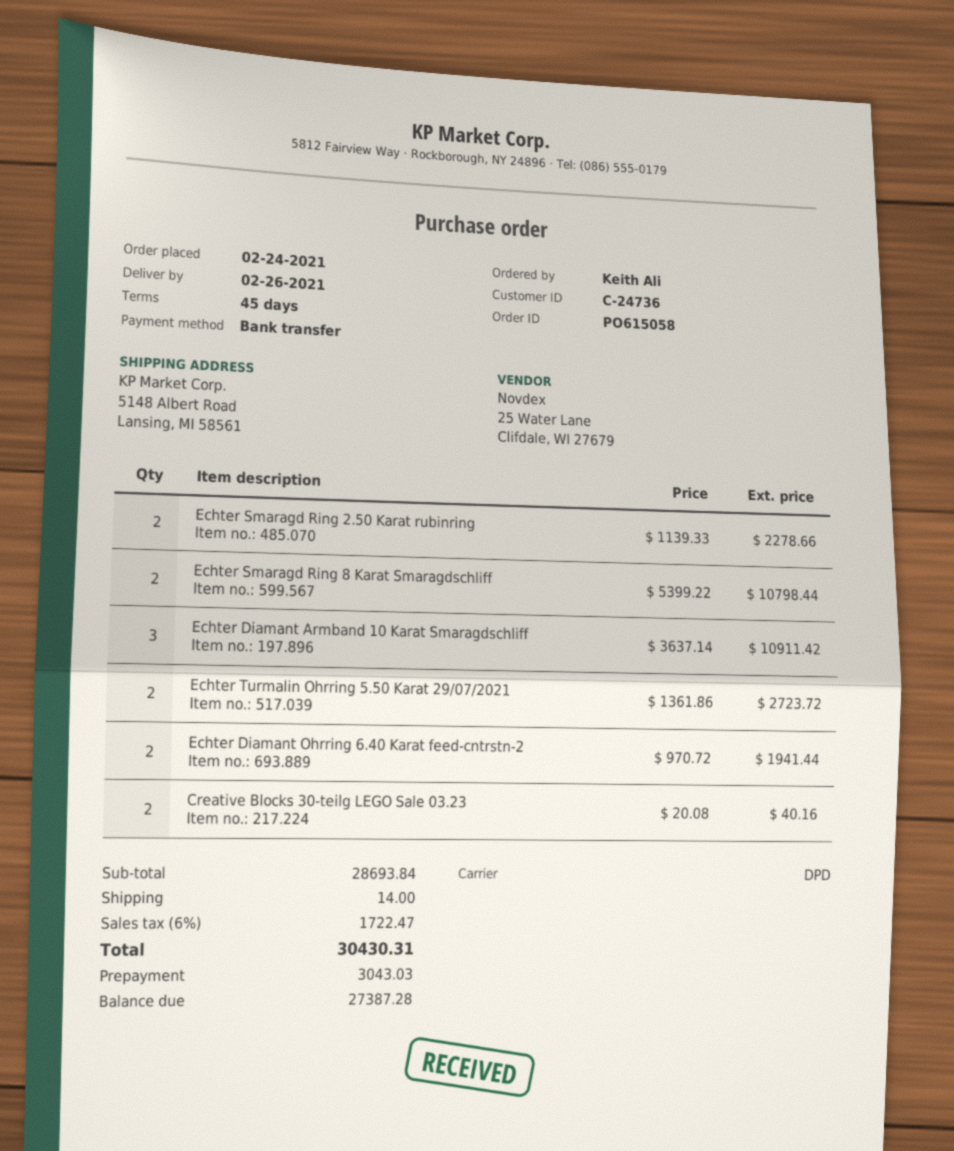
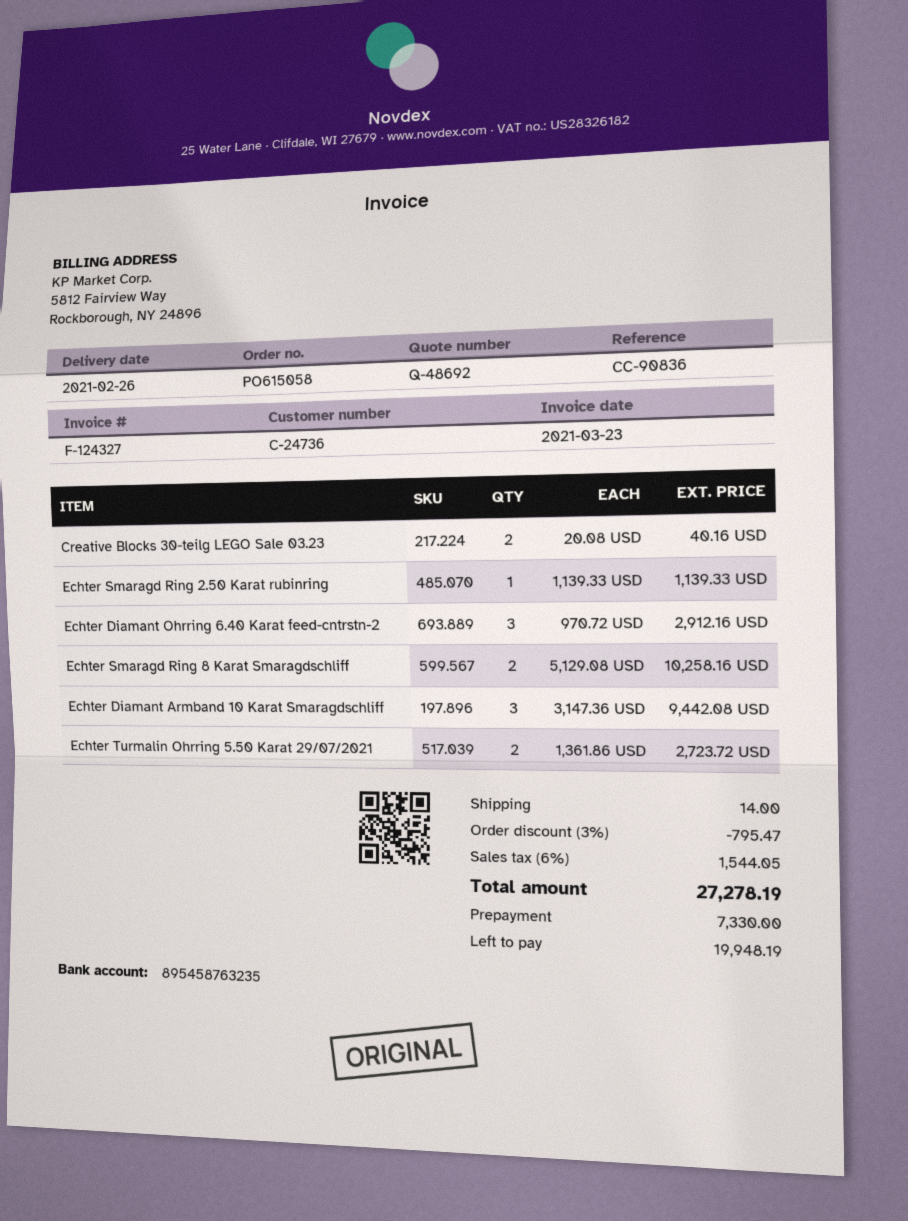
Echter Smaragd Ring 2.50 Karat rubinring: 2 x 1139.33 = 2278.66 -> 1 x 1139.33 = 1139.33
Echter Smaragd Ring 8 Karat Smaragdschliff: 2 x 5399.22 = 10798.44 -> 2 x 5129.08 = 10258.16
Echter Diamant Armband 10 Karat Smaragdschliff: 3 x 3637.14 = 10911.42 -> 3 x 3147.36 = 9442.08
Echter Diamant Ohrring 6.40 Karat feed-cntrstn-2: 2 x 970.72 = 1941.44 -> 3 x 970.72 = 2912.16
discount: none -> 3% = 795.47
tax: 6% = 1722.47 -> 6% = 1544.05
total: 30430.31 -> 27278.19
deposit: 3043.03 -> 7330.00
balance: 27387.28 -> 19948.19

